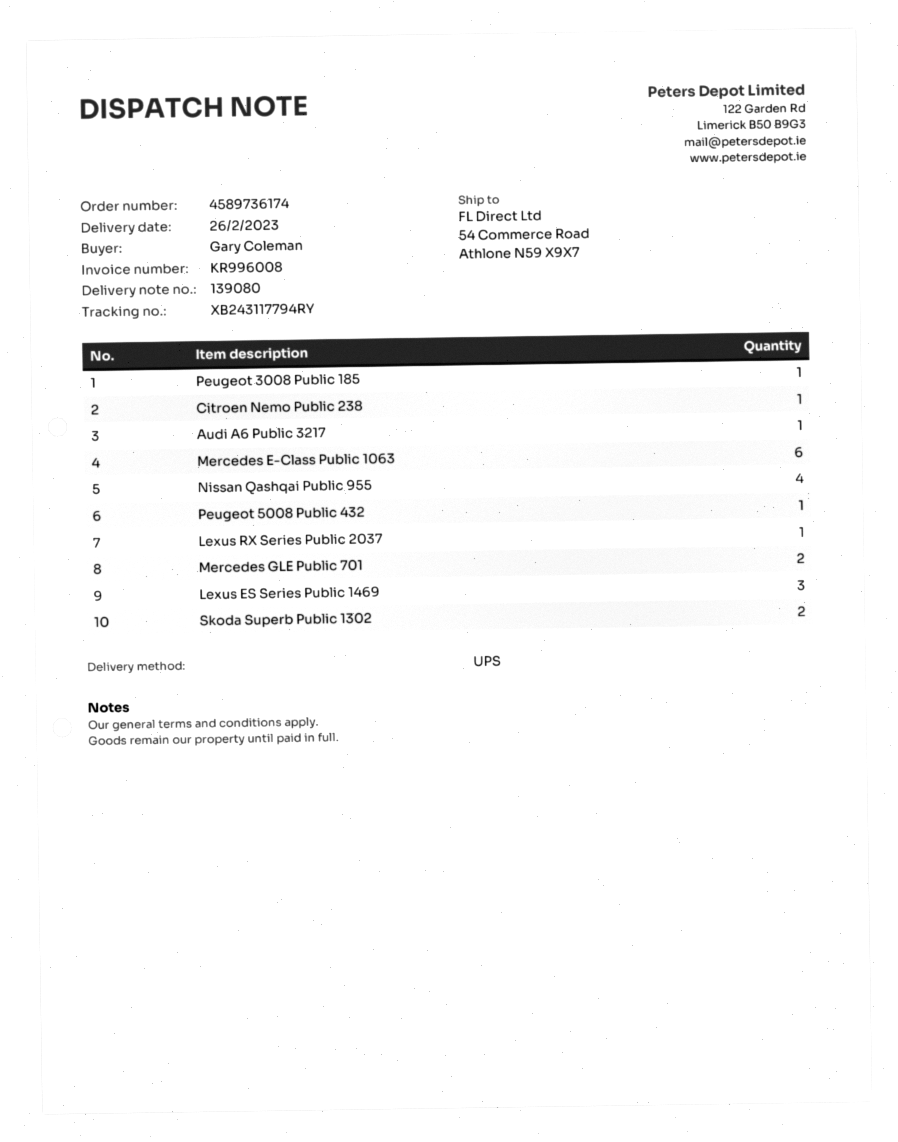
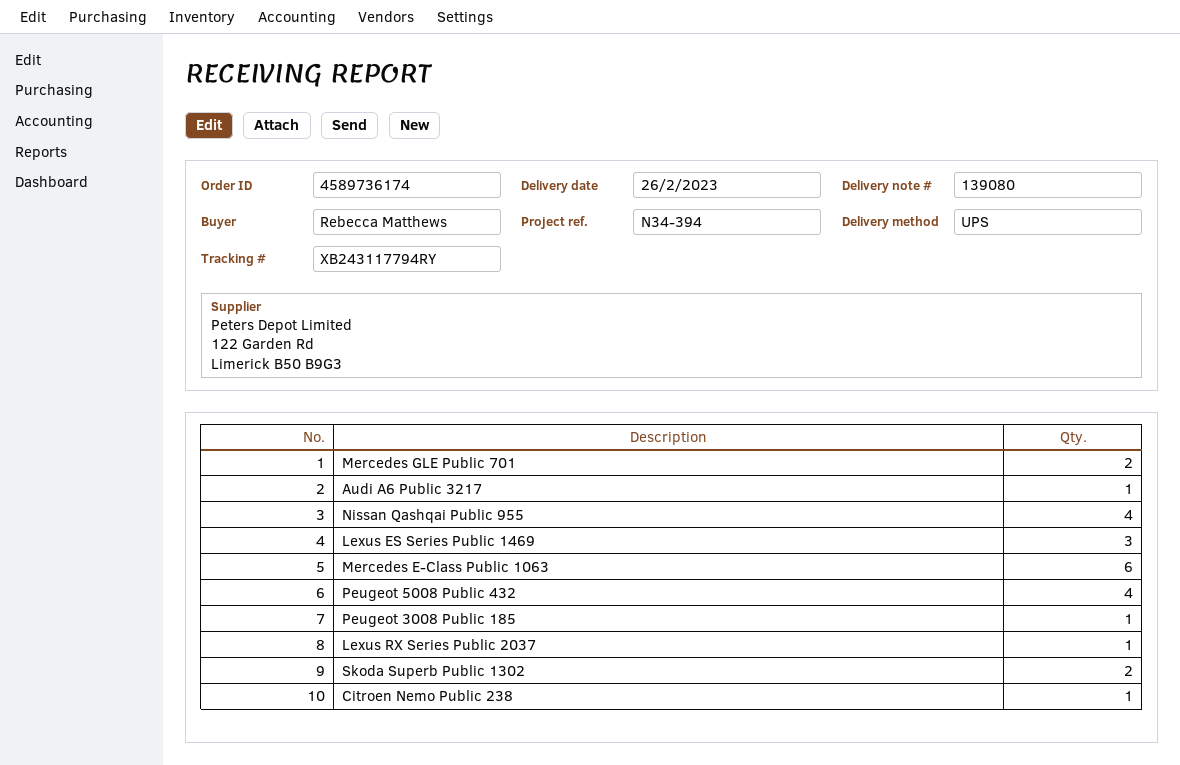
ordered by: Gary Coleman -> Rebecca Matthews
Peugeot 5008 Public 432: 1 -> 4

